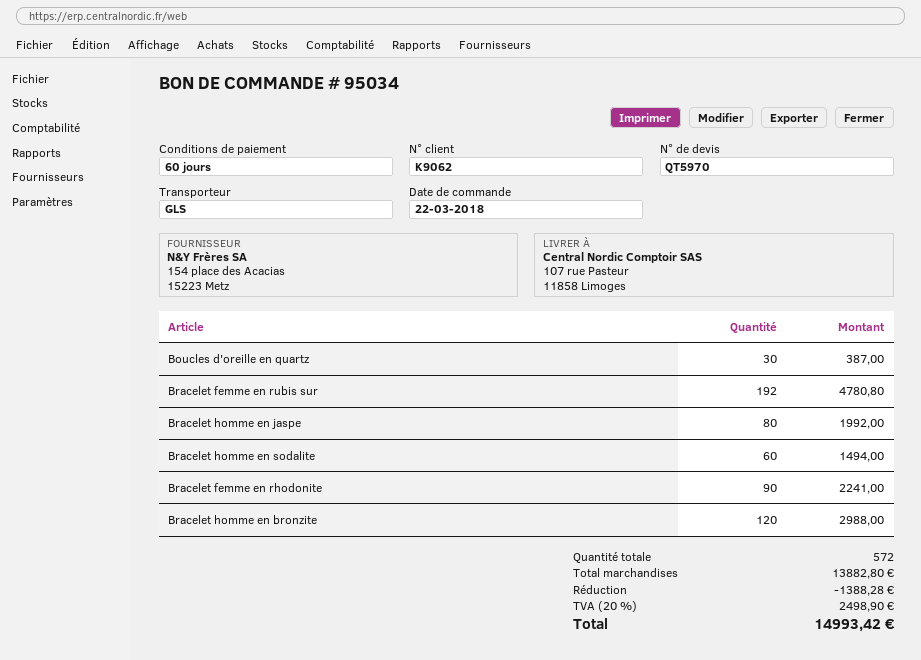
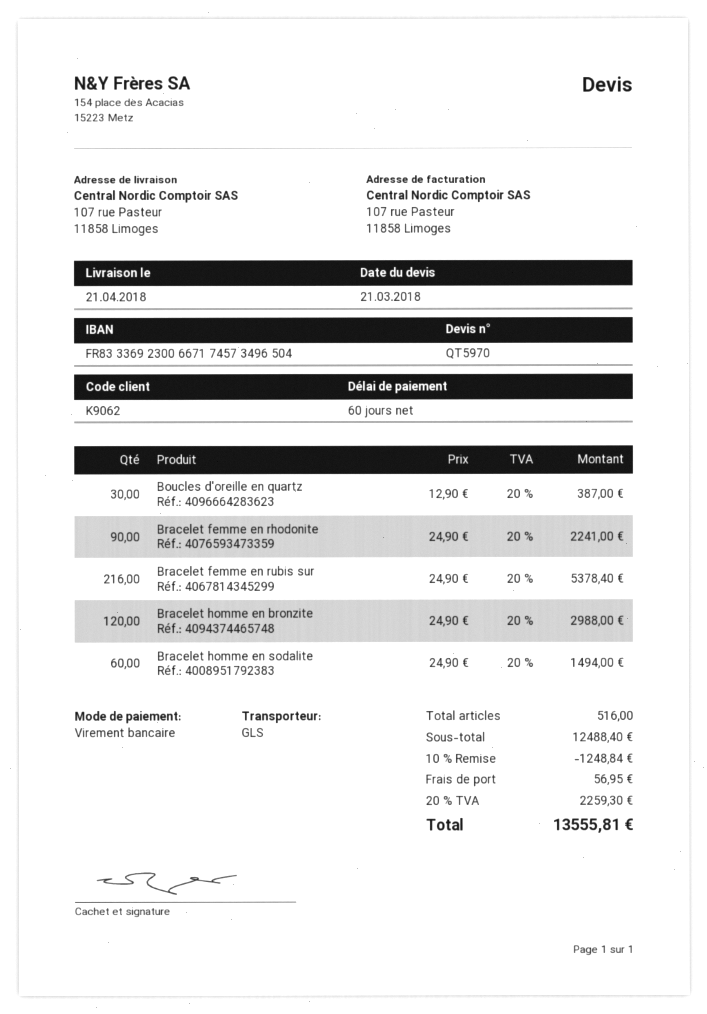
Bracelet femme en rubis sur: 192 for 4780.80 -> 216 for 5378.40
Bracelet homme en jaspe: 80 for 1992.00 -> none
total quantity: 572 -> 516
subtotal: 13882.80 -> 12488.40
discount: 1388.28 -> 1248.84
shipping: none -> 56.95
tax: 20% = 2498.90 -> 20% = 2259.30
total: 14993.42 -> 13555.81

